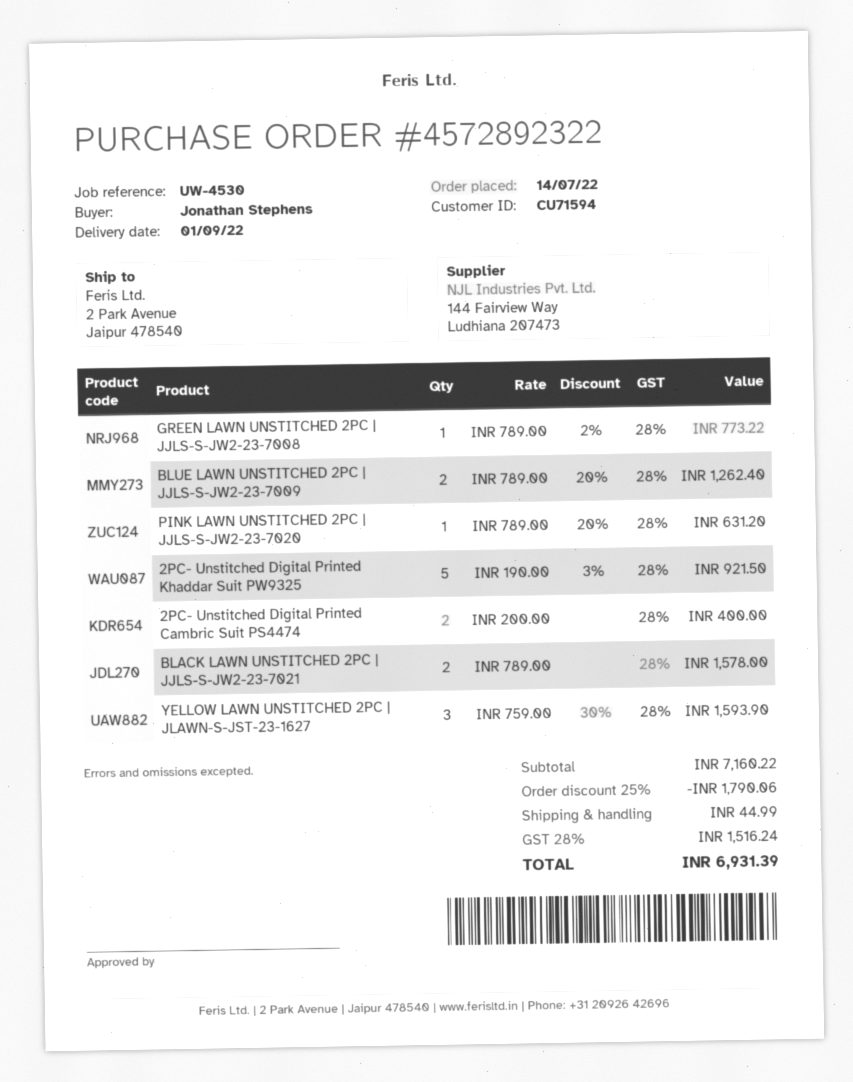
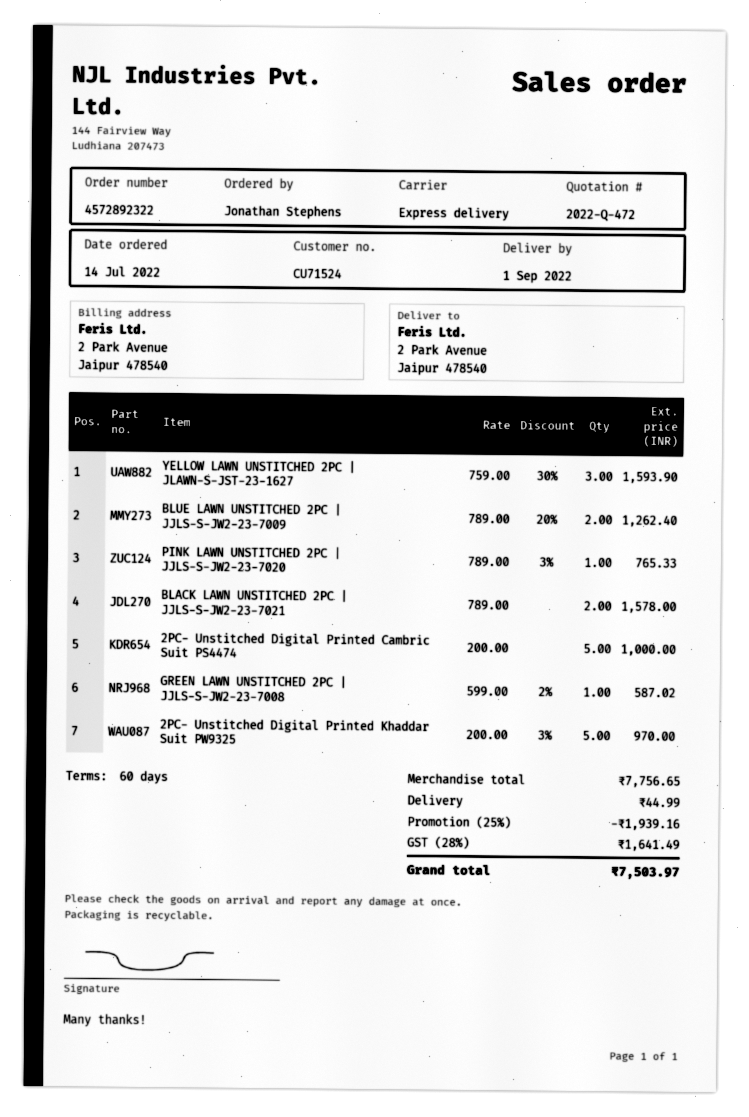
customer number: CU71594 -> CU71524
GREEN LAWN UNSTITCHED 2PC | JJLS-S-JW2-23-7008: 1 x 789.00 - 2% = 773.22 -> 1 x 599.00 - 2% = 587.02
PINK LAWN UNSTITCHED 2PC | JJLS-S-JW2-23-7020: 1 x 789.00 - 20% = 631.20 -> 1 x 789.00 - 3% = 765.33
2PC- Unstitched Digital Printed Khaddar Suit PW9325: 5 x 190.00 - 3% = 921.50 -> 5 x 200.00 - 3% = 970.00
2PC- Unstitched Digital Printed Cambric Suit PS4474: 2 x 200.00 = 400.00 -> 5 x 200.00 = 1000.00
subtotal: 7160.22 -> 7756.65
discount: 25% = 1790.06 -> 25% = 1939.16
tax: 28% = 1516.24 -> 28% = 1641.49
total: 6931.39 -> 7503.97

